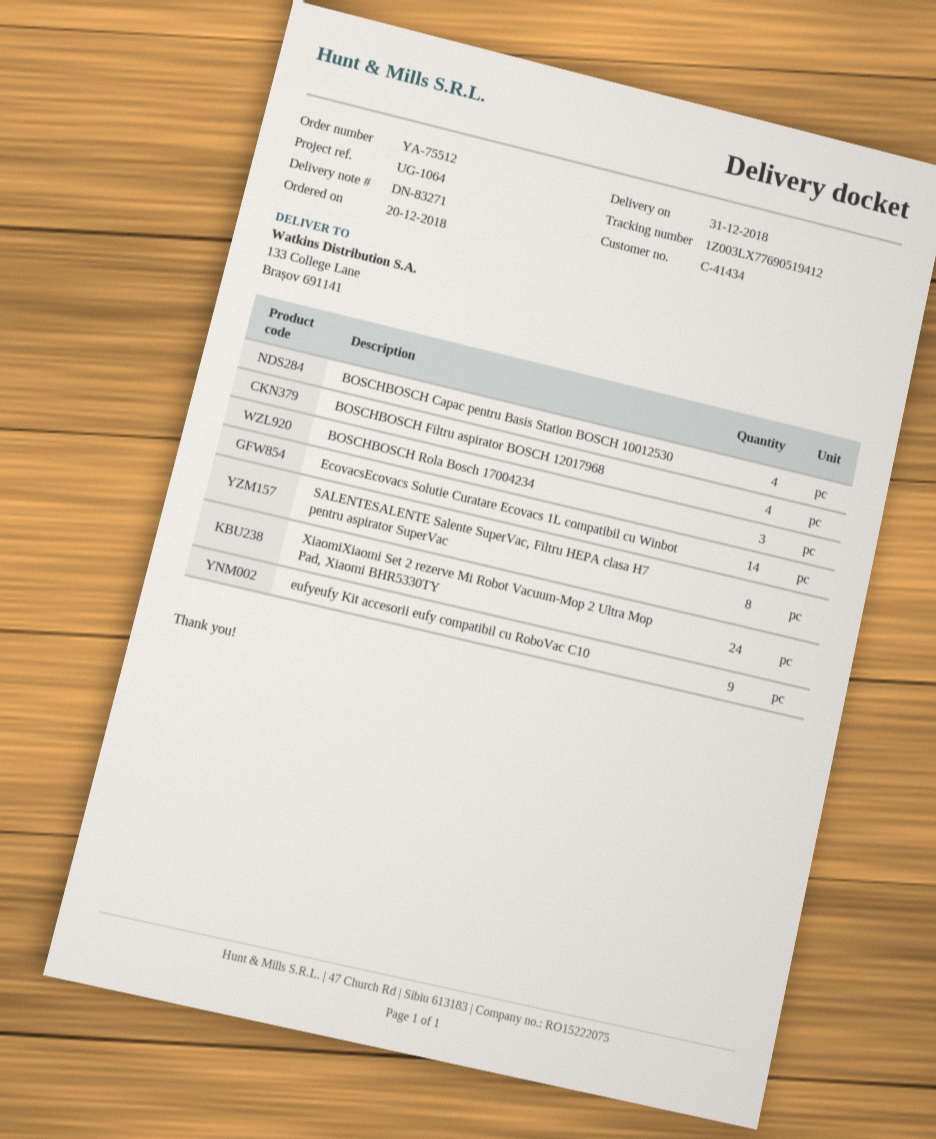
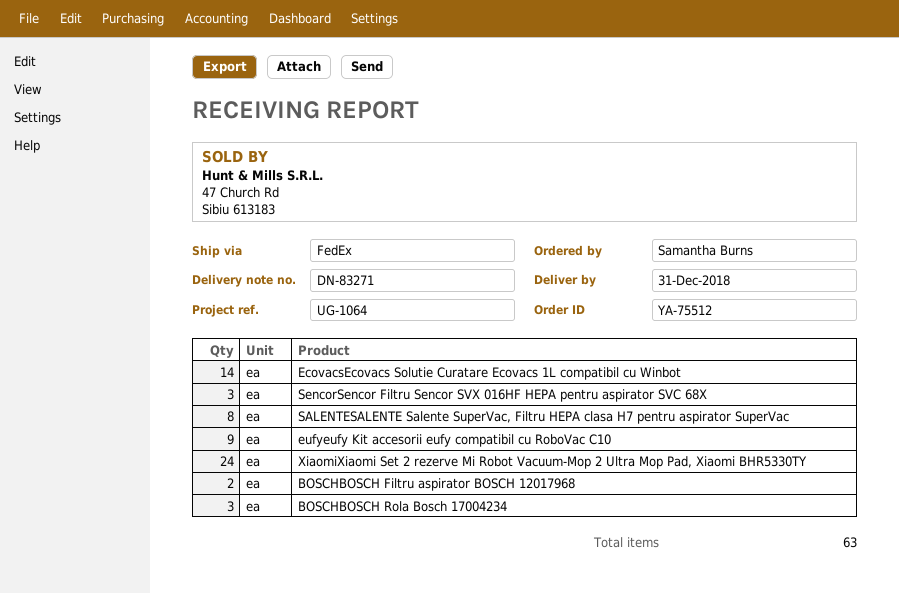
BOSCHBOSCH Capac pentru Basis Station BOSCH 10012530: 4 -> none
BOSCHBOSCH Filtru aspirator BOSCH 12017968: 4 -> 2
SencorSencor Filtru Sencor SVX 016HF HEPA pentru aspirator SVC 68X: none -> 3

